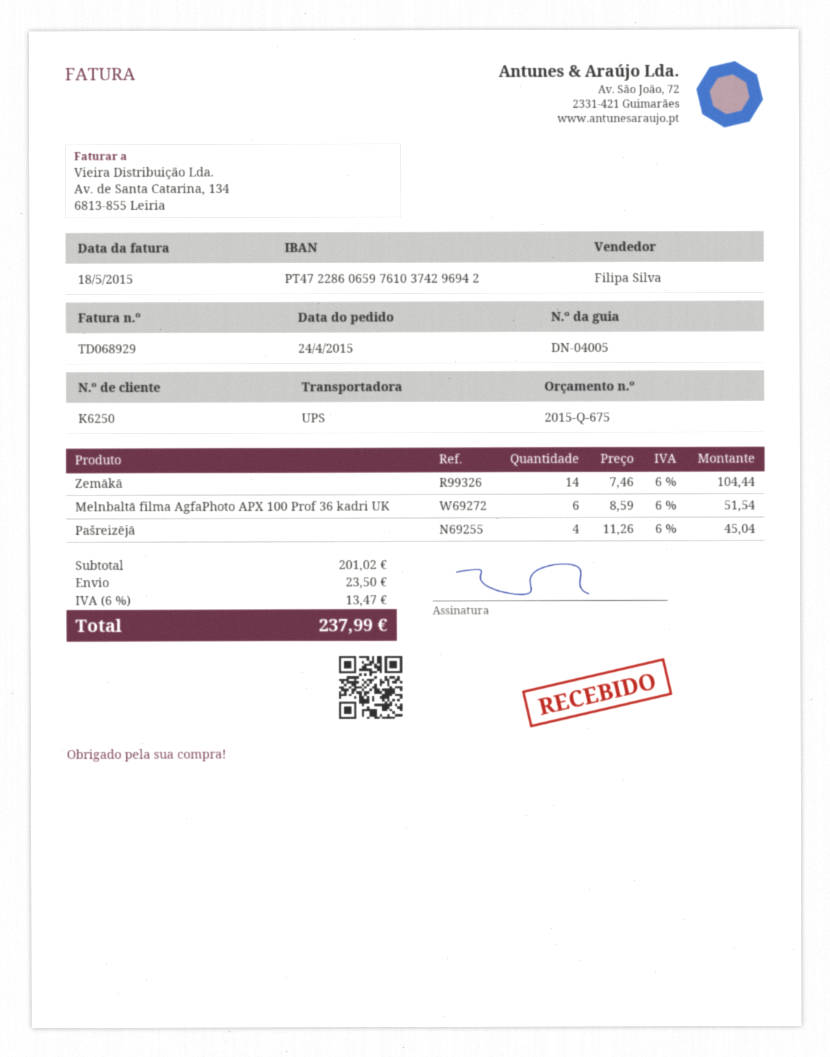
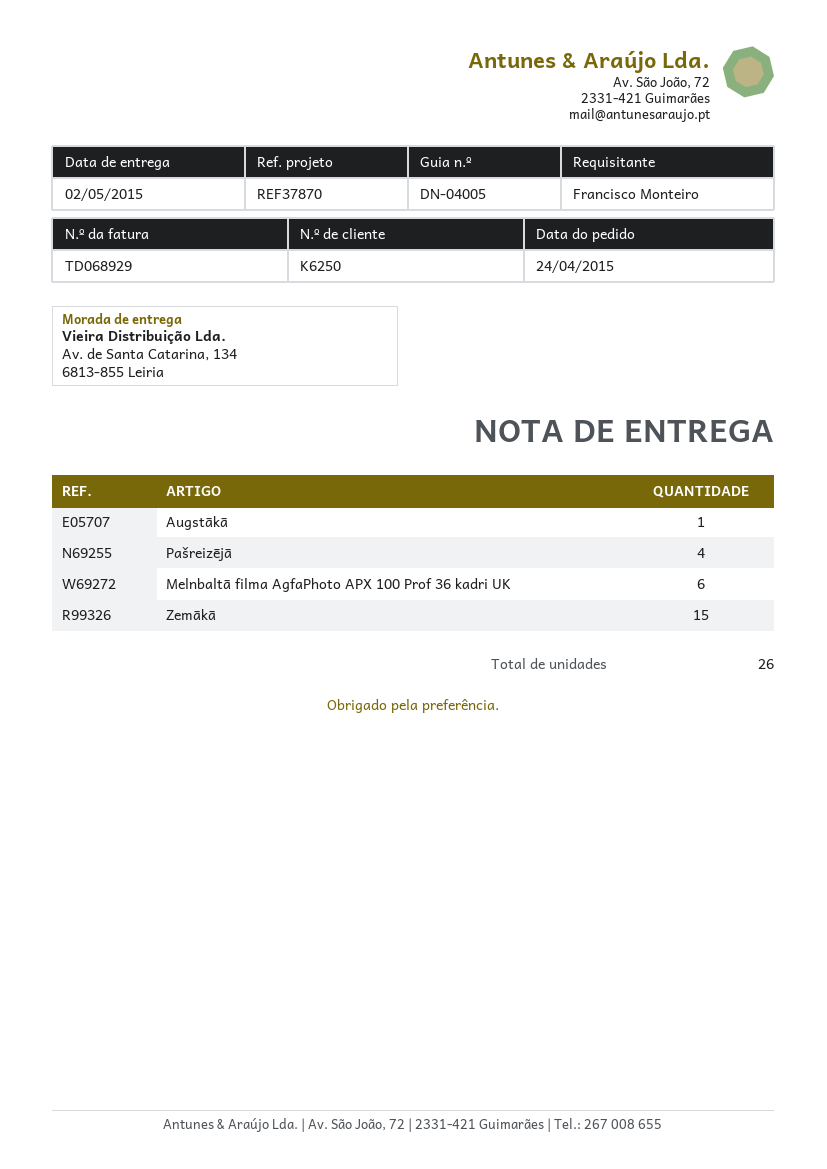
Zemākā: 14 -> 15
Augstākā: none -> 1

